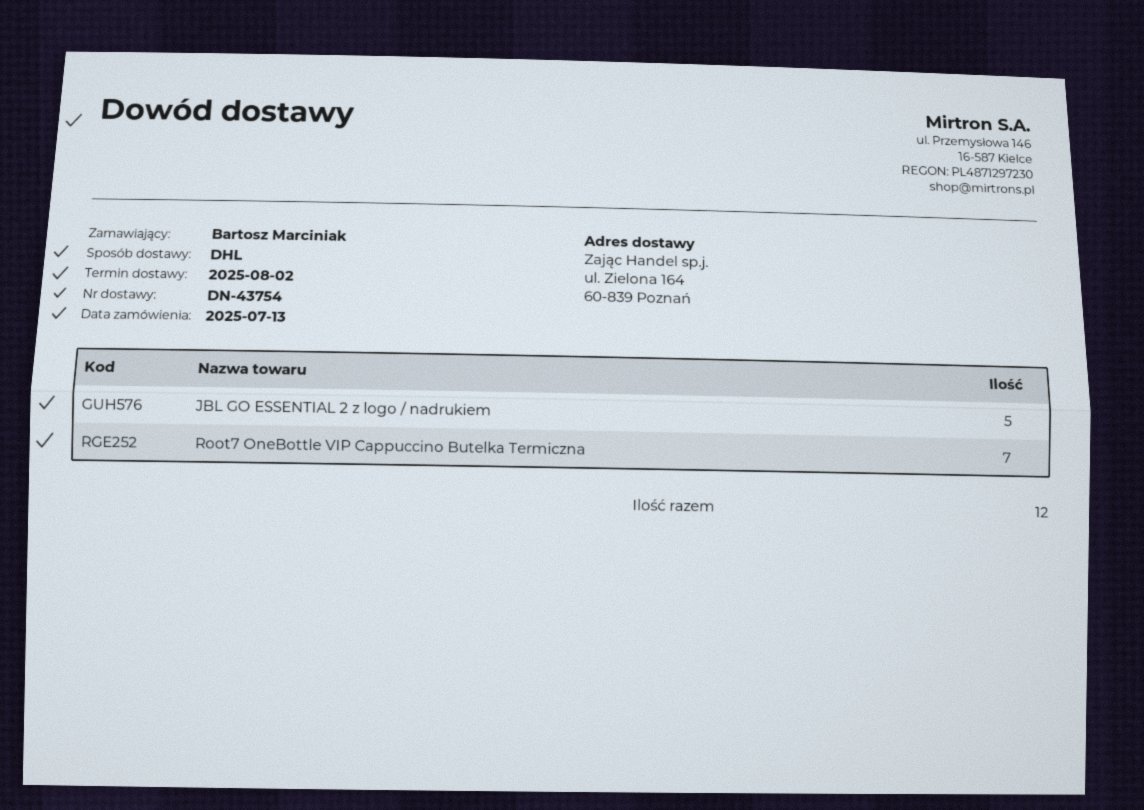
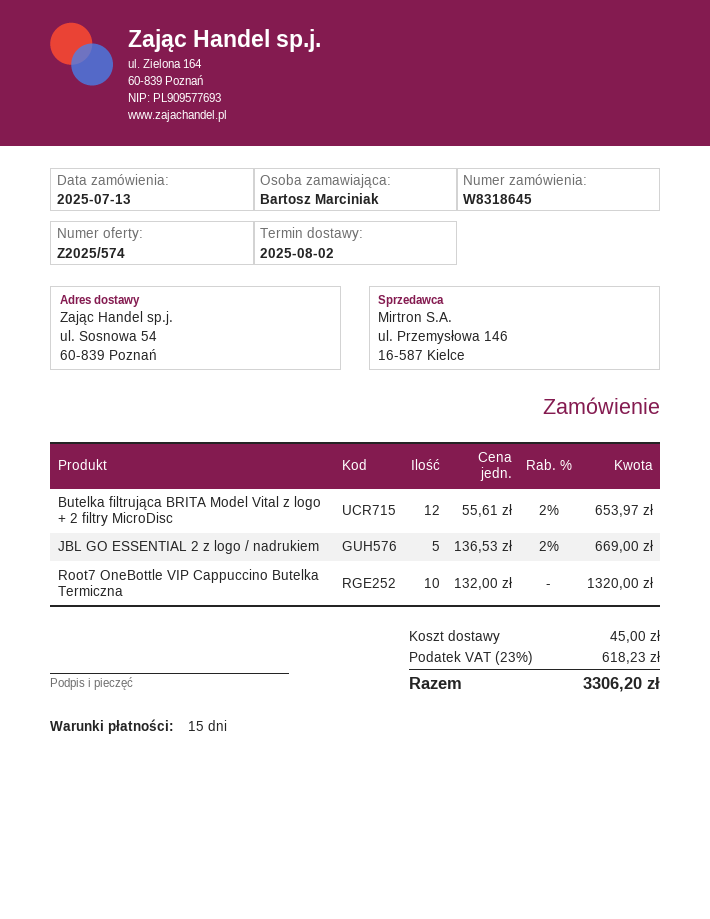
ship to: ul. Zielona 164, 60-839 Poznań -> ul. Sosnowa 54, 60-839 Poznań
Root7 OneBottle VIP Cappuccino Butelka Termiczna: 7 -> 10
Butelka filtrująca BRITA Model Vital z logo + 2 filtry MicroDisc: none -> 12

